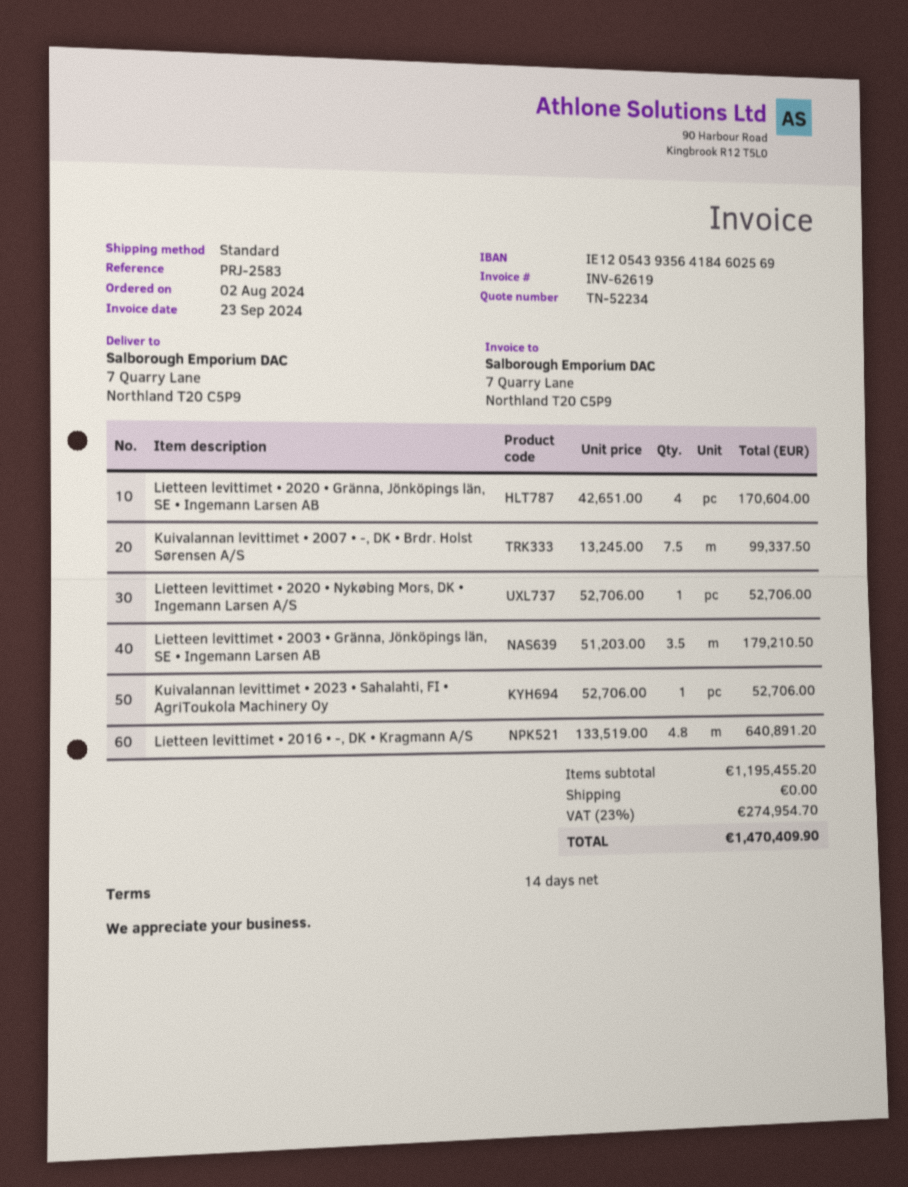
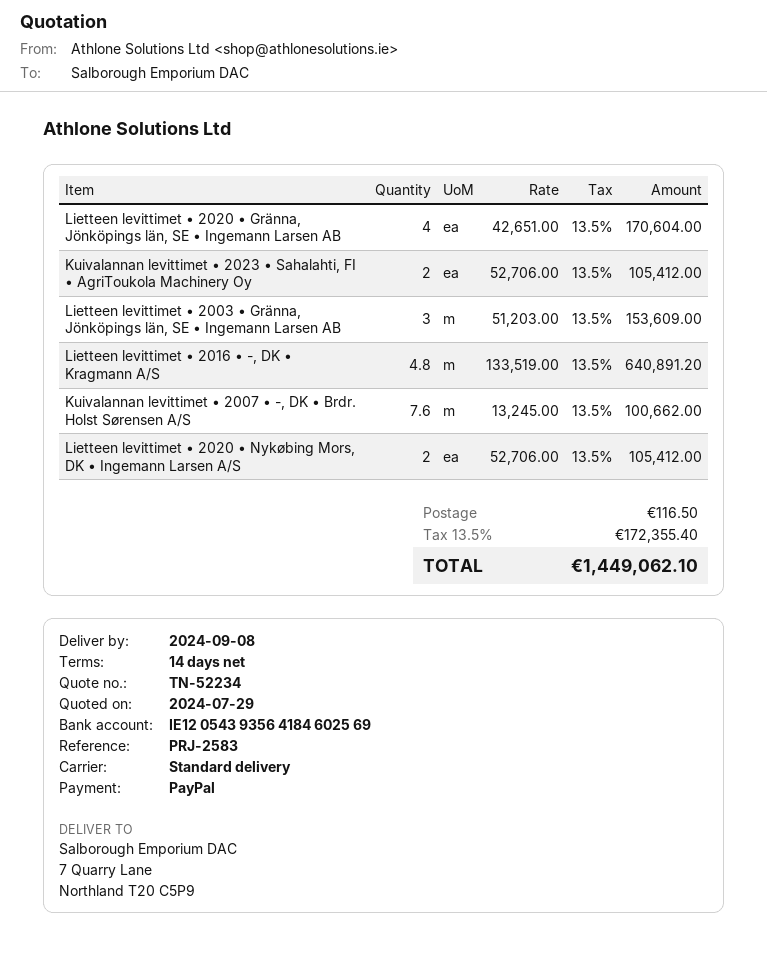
Kuivalannan levittimet • 2007 • -, DK • Brdr. Holst Sørensen A/S: 7.5 x 13245.00 = 99337.50 -> 7.6 x 13245.00 = 100662.00
Lietteen levittimet • 2020 • Nykøbing Mors, DK • Ingemann Larsen A/S: 1 x 52706.00 = 52706.00 -> 2 x 52706.00 = 105412.00
Lietteen levittimet • 2003 • Gränna, Jönköpings län, SE • Ingemann Larsen AB: 3.5 x 51203.00 = 179210.50 -> 3 x 51203.00 = 153609.00
Kuivalannan levittimet • 2023 • Sahalahti, FI • AgriToukola Machinery Oy: 1 x 52706.00 = 52706.00 -> 2 x 52706.00 = 105412.00
shipping: 0.00 -> 116.50
tax: 23% = 274954.70 -> 13.5% = 172355.40
total: 1470409.90 -> 1449062.10

